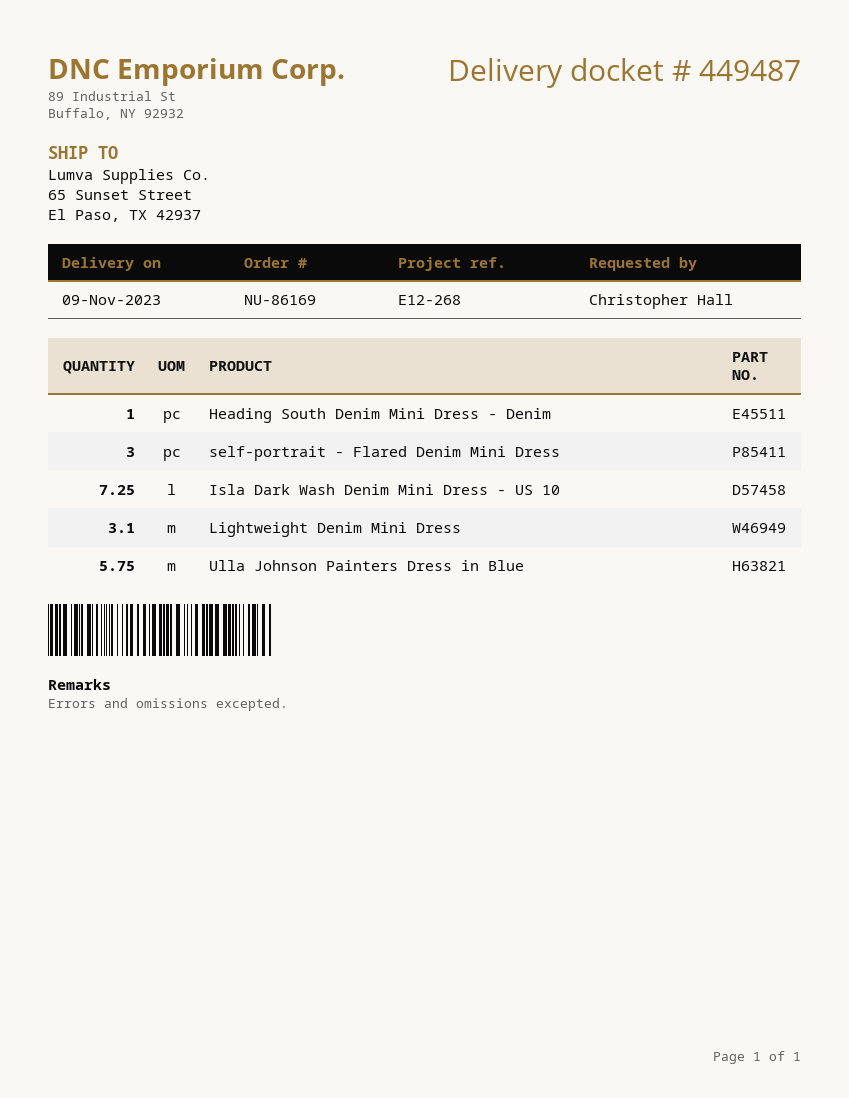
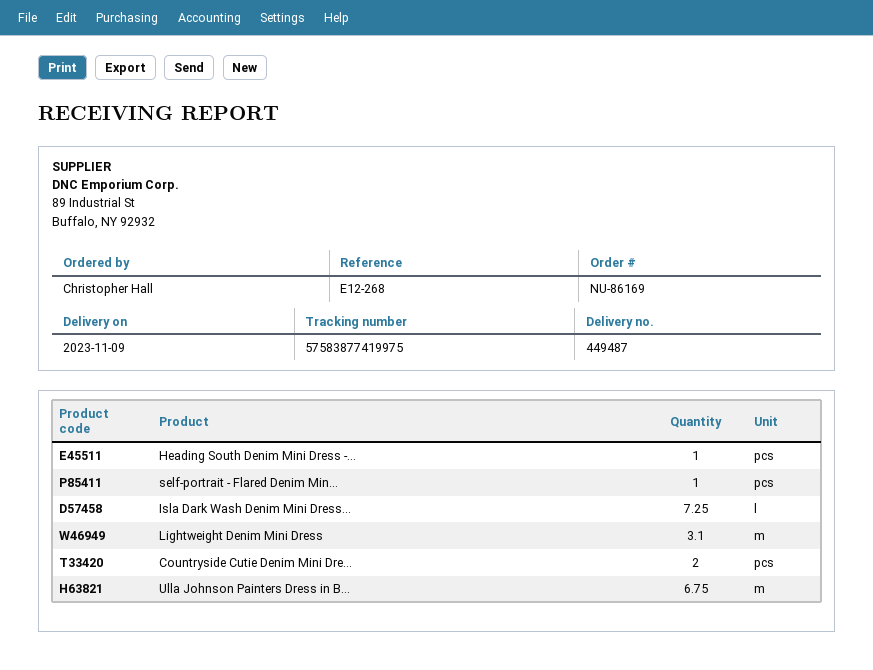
self-portrait - Flared Denim Mini Dress: 3 -> 1
Ulla Johnson Painters Dress in Blue: 5.75 -> 6.75
Countryside Cutie Denim Mini Dre...: none -> 2

